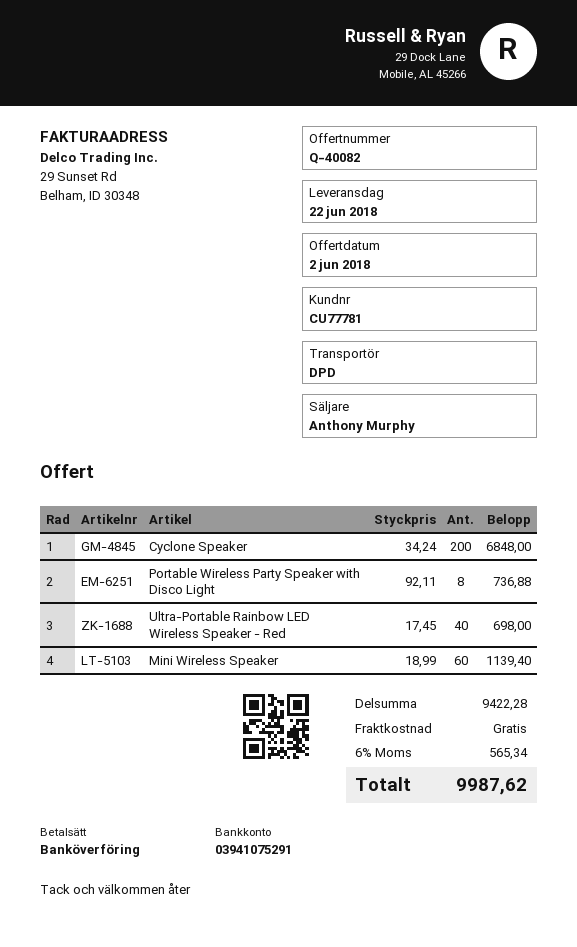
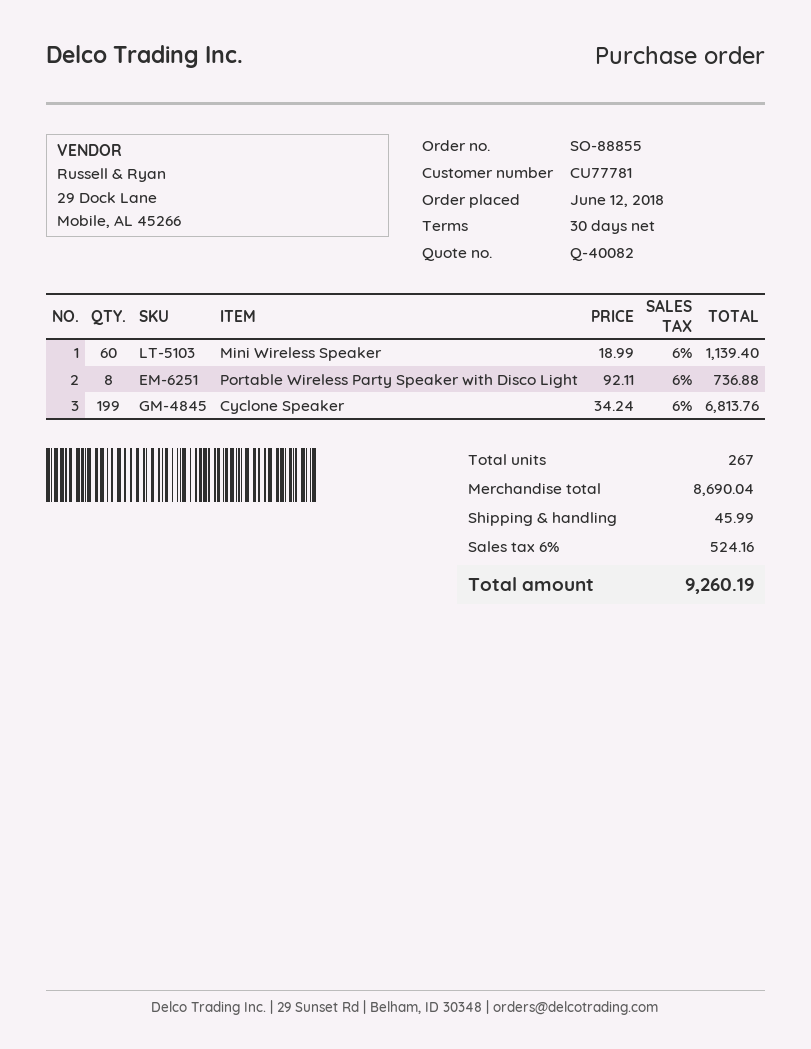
Cyclone Speaker: 200 x 34.24 = 6848.00 -> 199 x 34.24 = 6813.76
Ultra-Portable Rainbow LED Wireless Speaker - Red: 40 x 17.45 = 698.00 -> none
subtotal: 9422.28 -> 8690.04
shipping: 0.00 -> 45.99
tax: 6% = 565.34 -> 6% = 524.16
total: 9987.62 -> 9260.19

